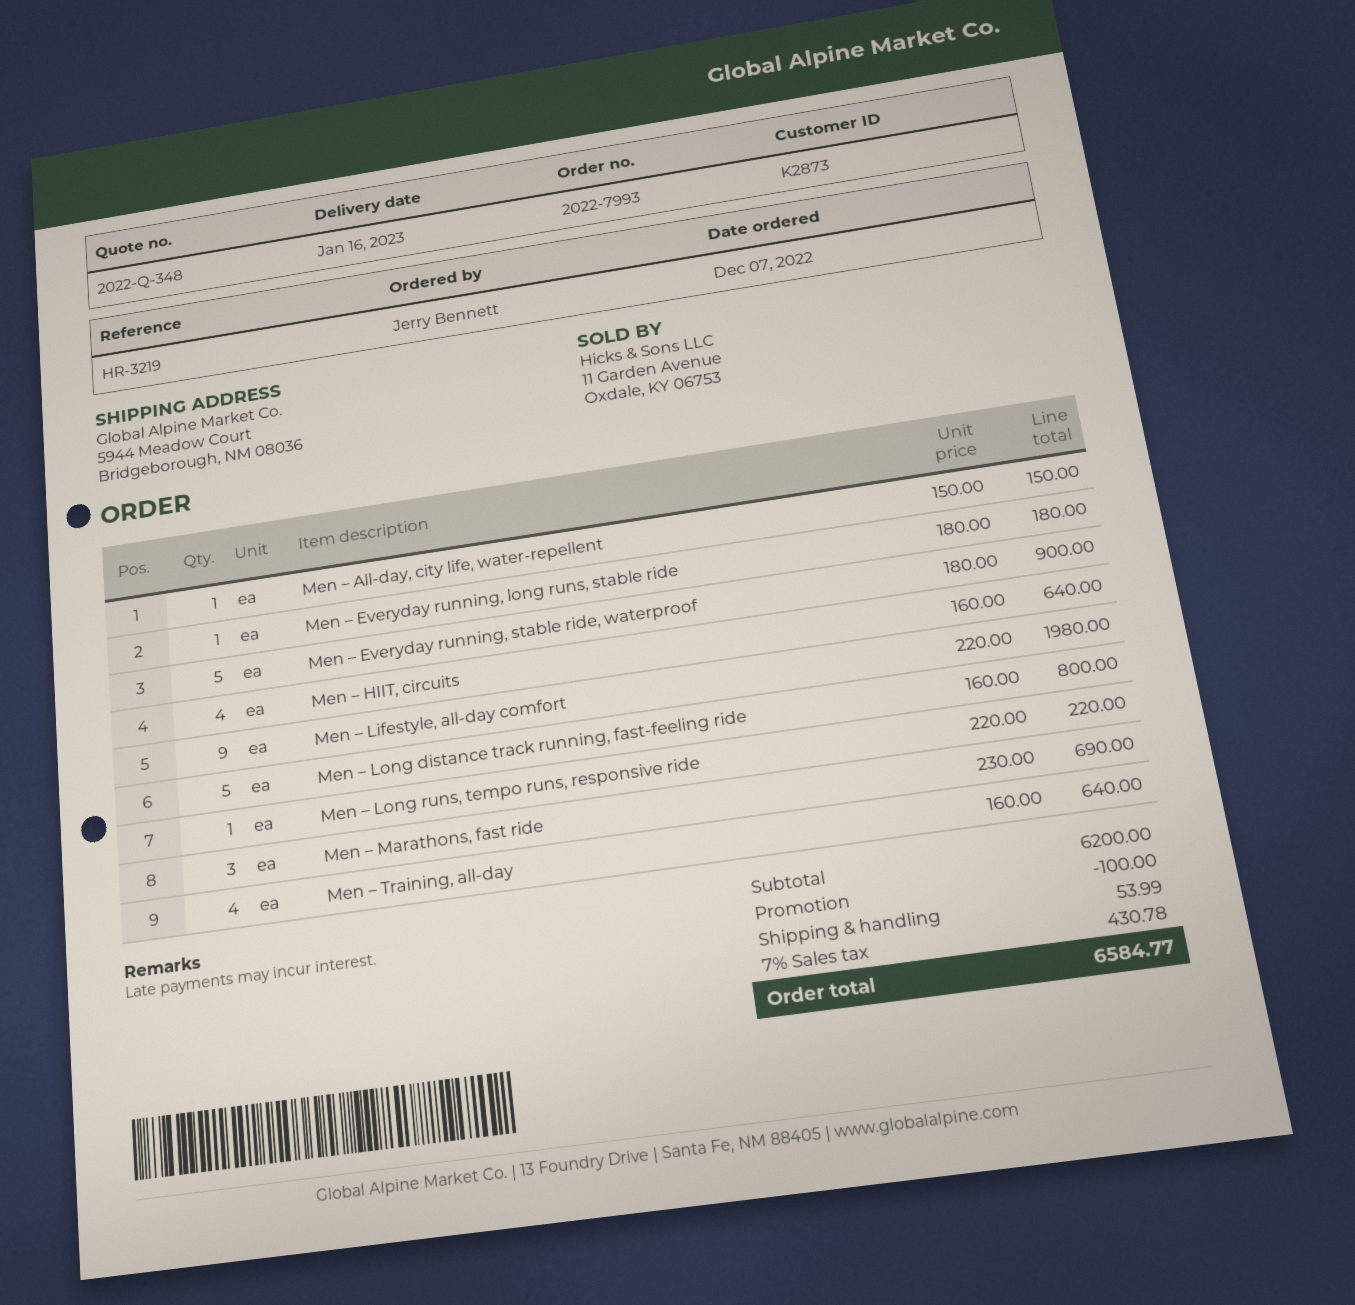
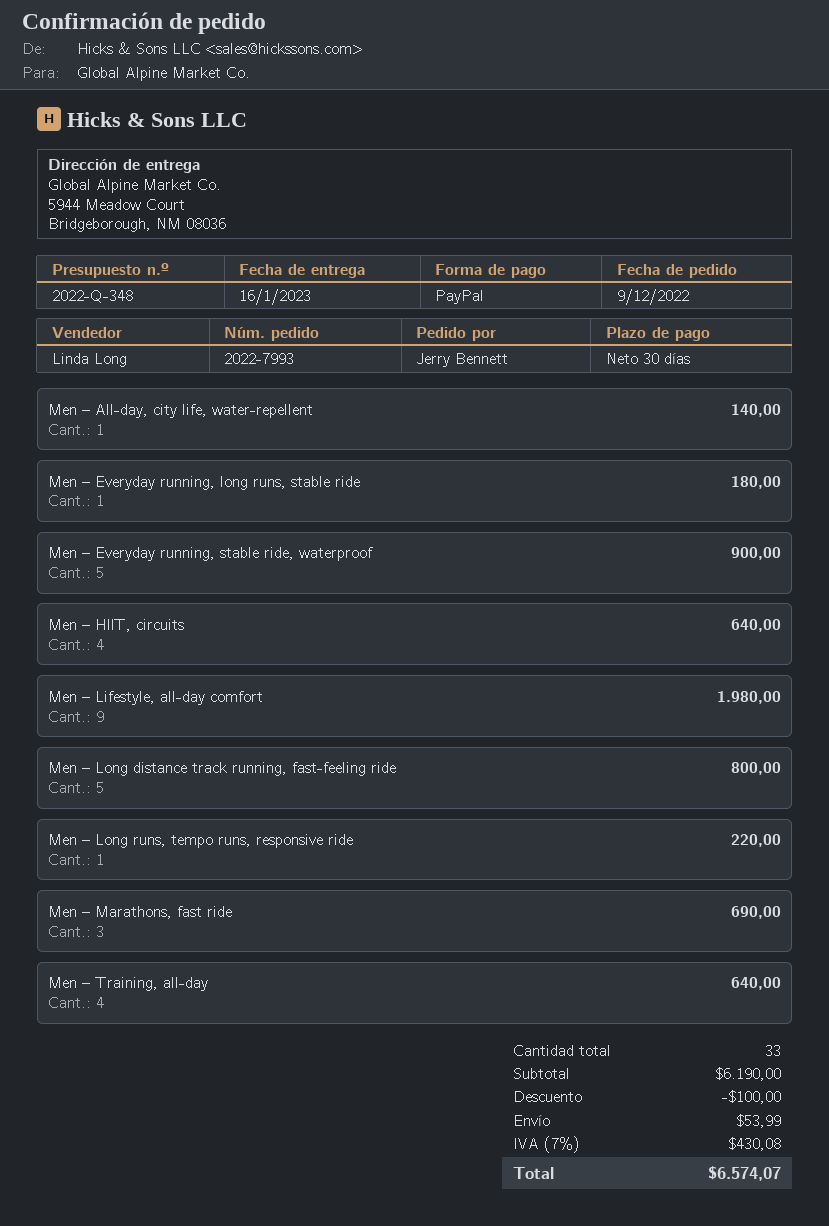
order date: 2022-12-07 -> 2022-12-09
Men – All-day, city life, water-repellent: 1 for 150.00 -> 1 for 140.00
subtotal: 6200.00 -> 6190.00
tax: 7% = 430.78 -> 7% = 430.08
total: 6584.77 -> 6574.07

